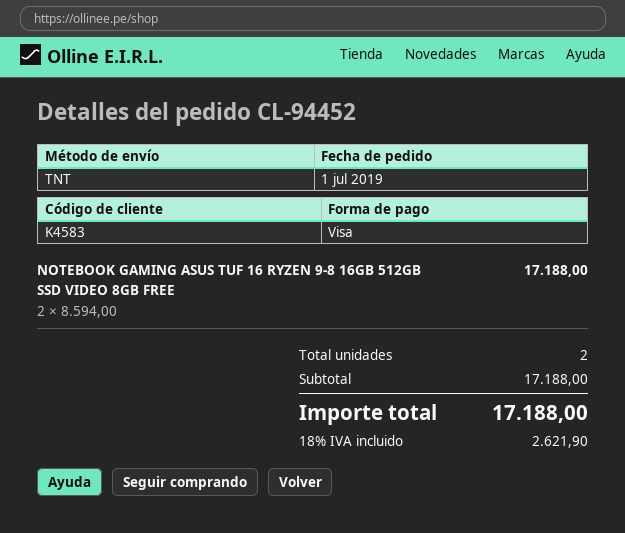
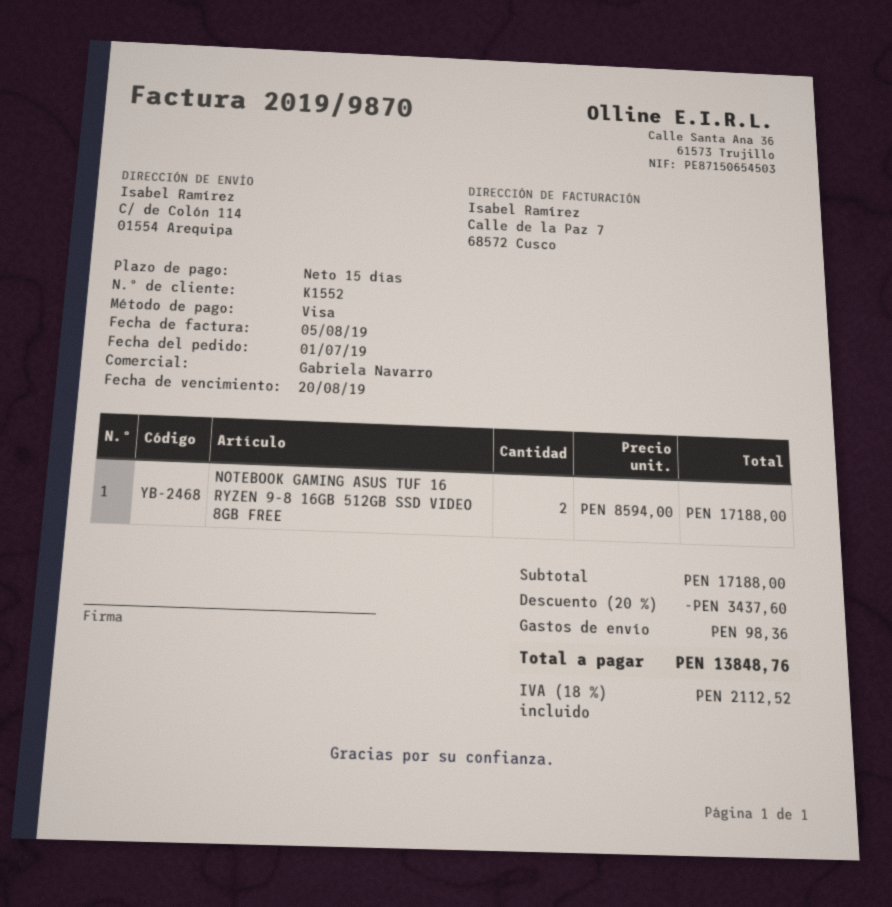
customer number: K4583 -> K1552
discount: none -> 20% = 3437.60
shipping: none -> 98.36
tax: 18% = 2621.90 -> 18% = 2112.52
total: 17188.00 -> 13848.76

